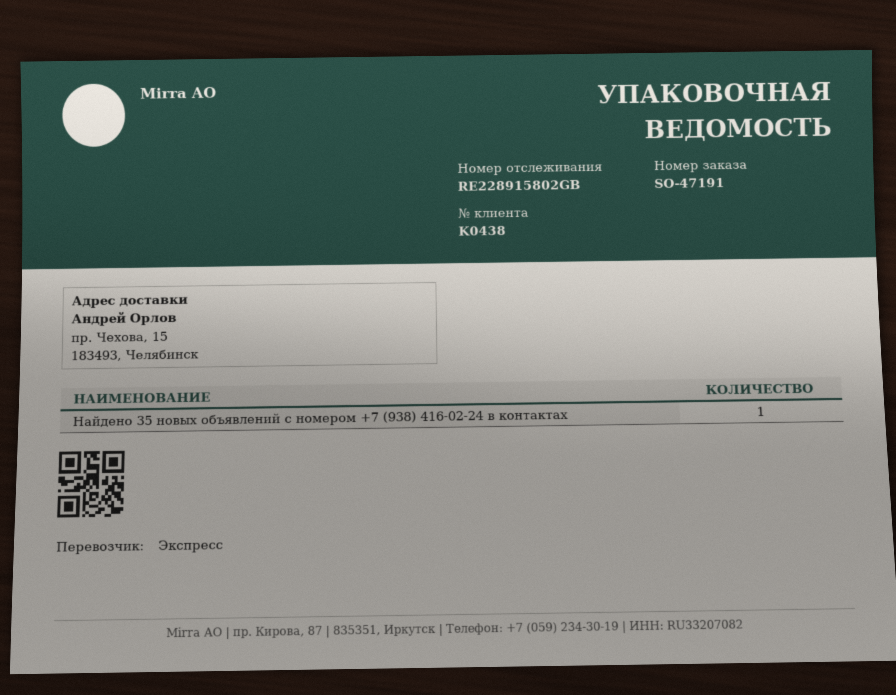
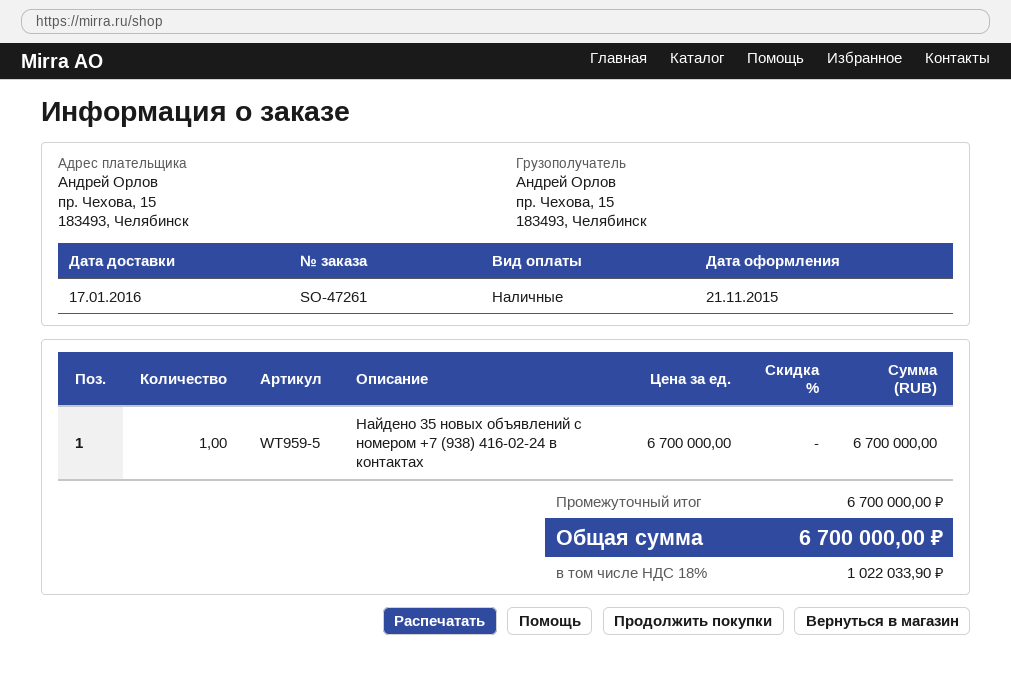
order number: SO-47191 -> SO-47261

